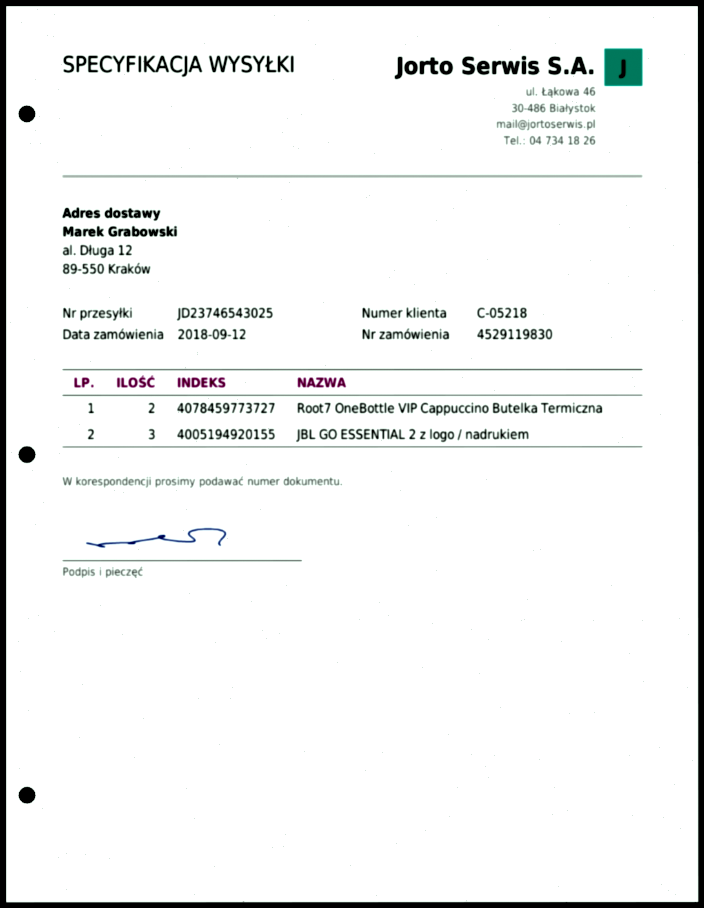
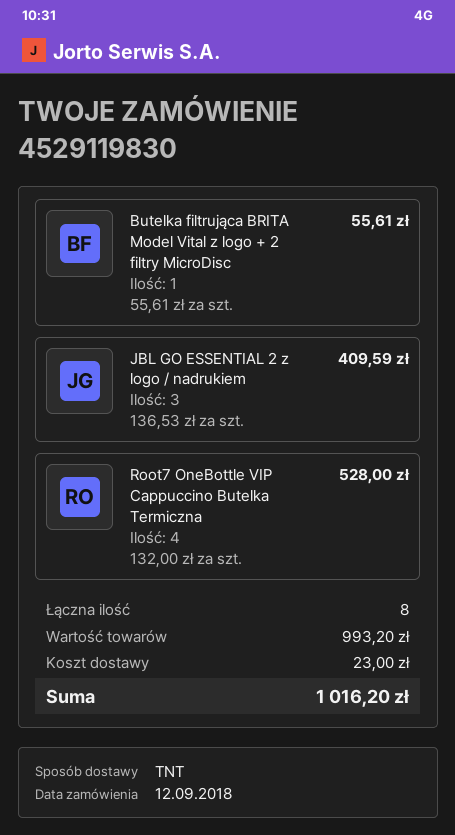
Root7 OneBottle VIP Cappuccino Butelka Termiczna: 2 -> 4
Butelka filtrująca BRITA Model Vital z logo + 2 filtry MicroDisc: none -> 1

